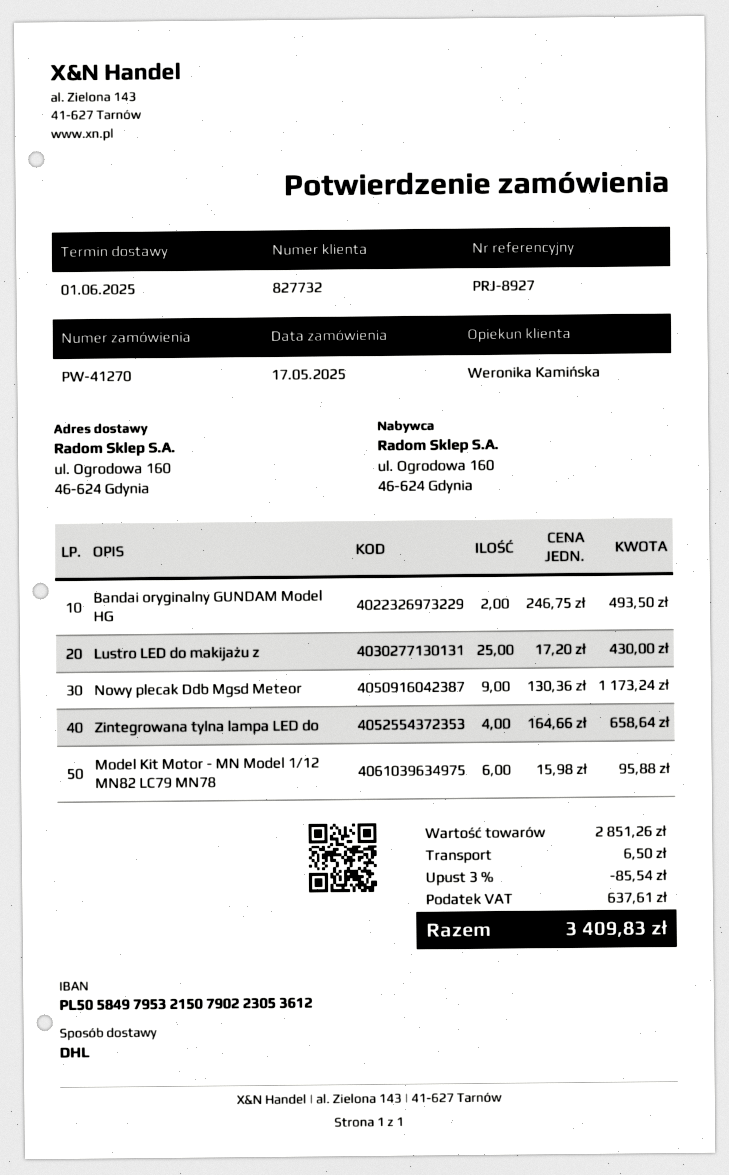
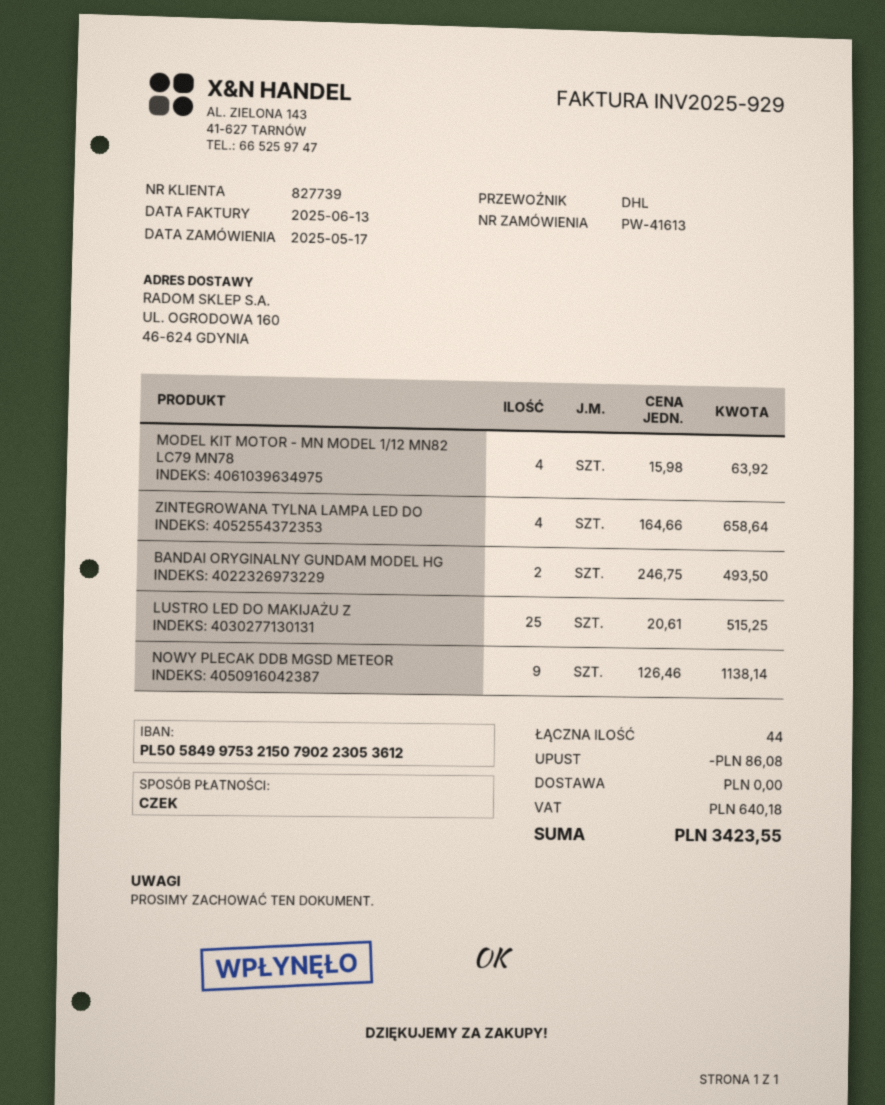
order number: PW-41270 -> PW-41613
customer number: 827732 -> 827739
bank account: PL50584979532150790223053612 -> PL50584997532150790223053612
Lustro LED do makijażu z: 25 x 17.20 = 430.00 -> 25 x 20.61 = 515.25
Nowy plecak Ddb Mgsd Meteor: 9 x 130.36 = 1173.24 -> 9 x 126.46 = 1138.14
Model Kit Motor - MN Model 1/12 MN82 LC79 MN78: 6 x 15.98 = 95.88 -> 4 x 15.98 = 63.92
discount: 85.54 -> 86.08
shipping: 6.50 -> 0.00
tax: 637.61 -> 640.18
total: 3409.83 -> 3423.55

